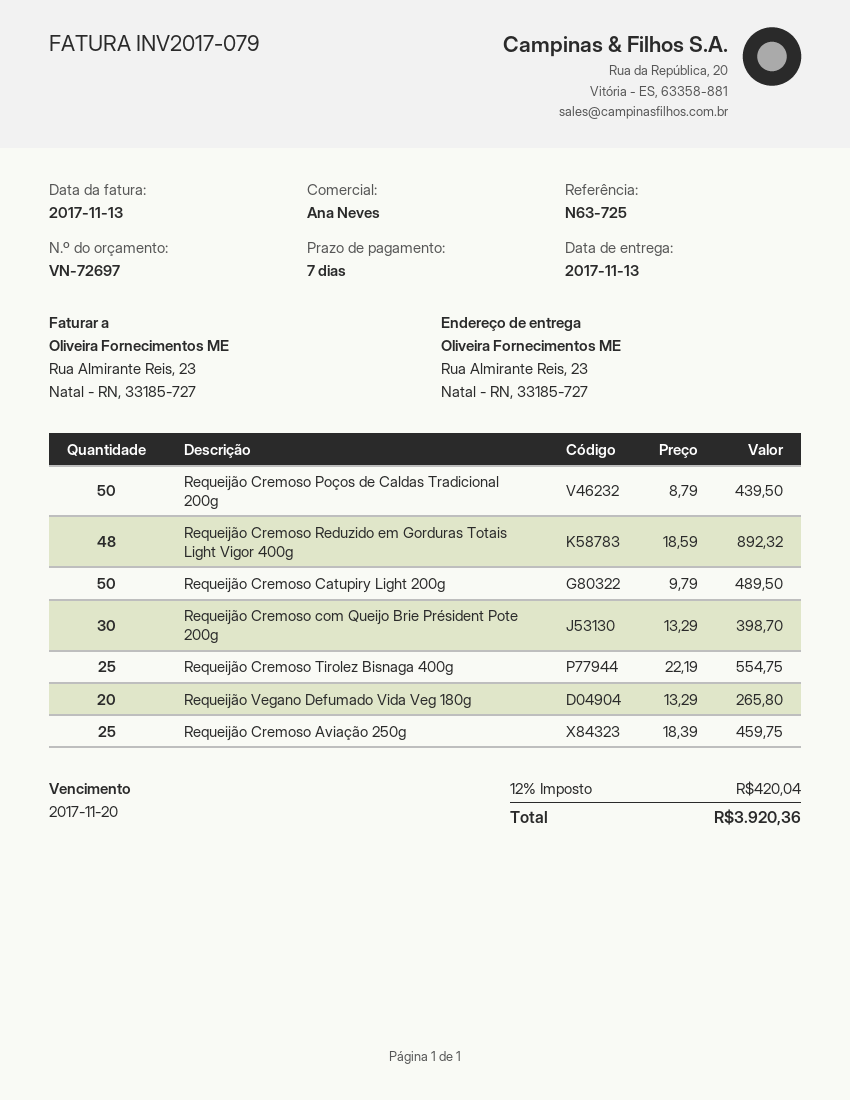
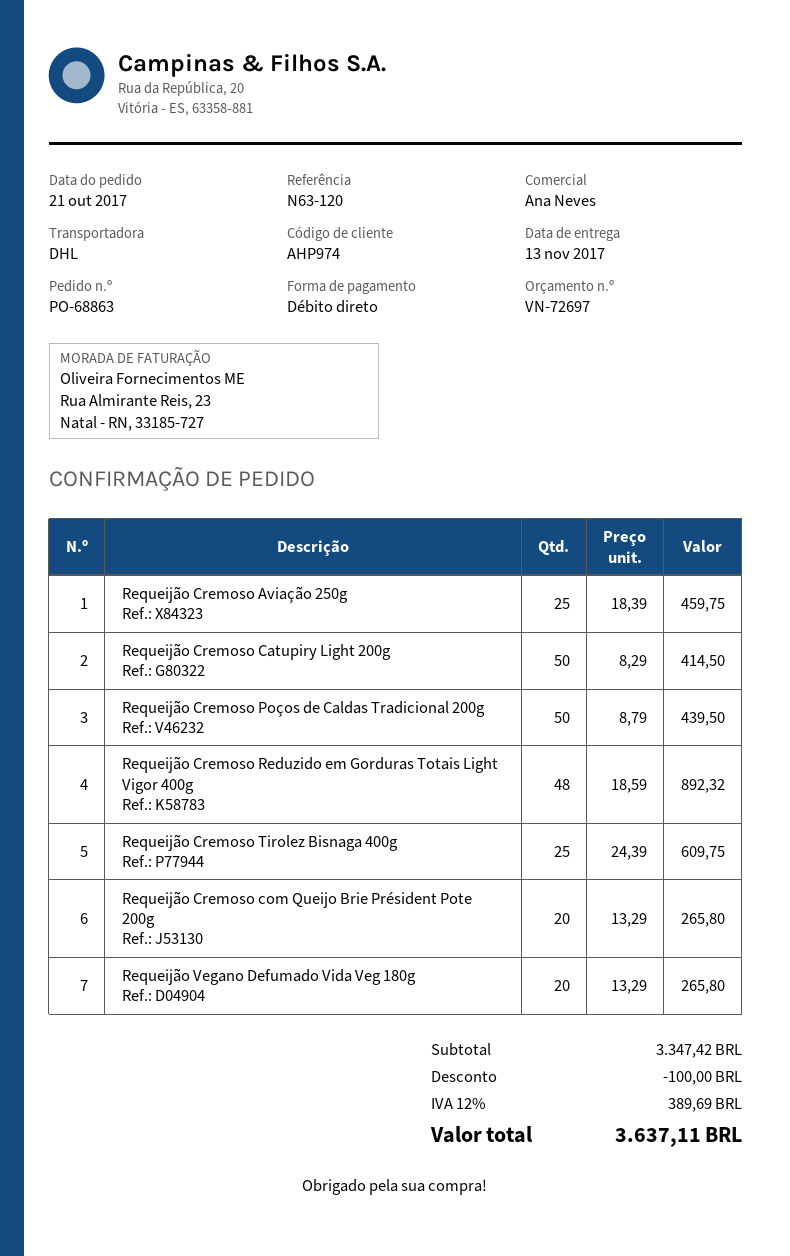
reference: N63-725 -> N63-120
Requeijão Cremoso Catupiry Light 200g: 50 x 9.79 = 489.50 -> 50 x 8.29 = 414.50
Requeijão Cremoso com Queijo Brie Président Pote 200g: 30 x 13.29 = 398.70 -> 20 x 13.29 = 265.80
Requeijão Cremoso Tirolez Bisnaga 400g: 25 x 22.19 = 554.75 -> 25 x 24.39 = 609.75
discount: none -> 100.00
tax: 12% = 420.04 -> 12% = 389.69
total: 3920.36 -> 3637.11

